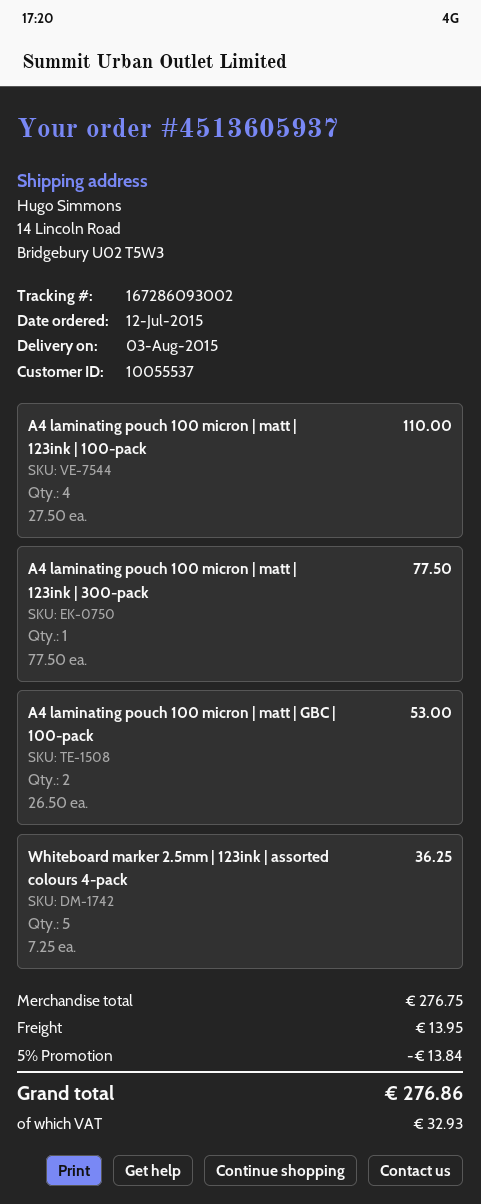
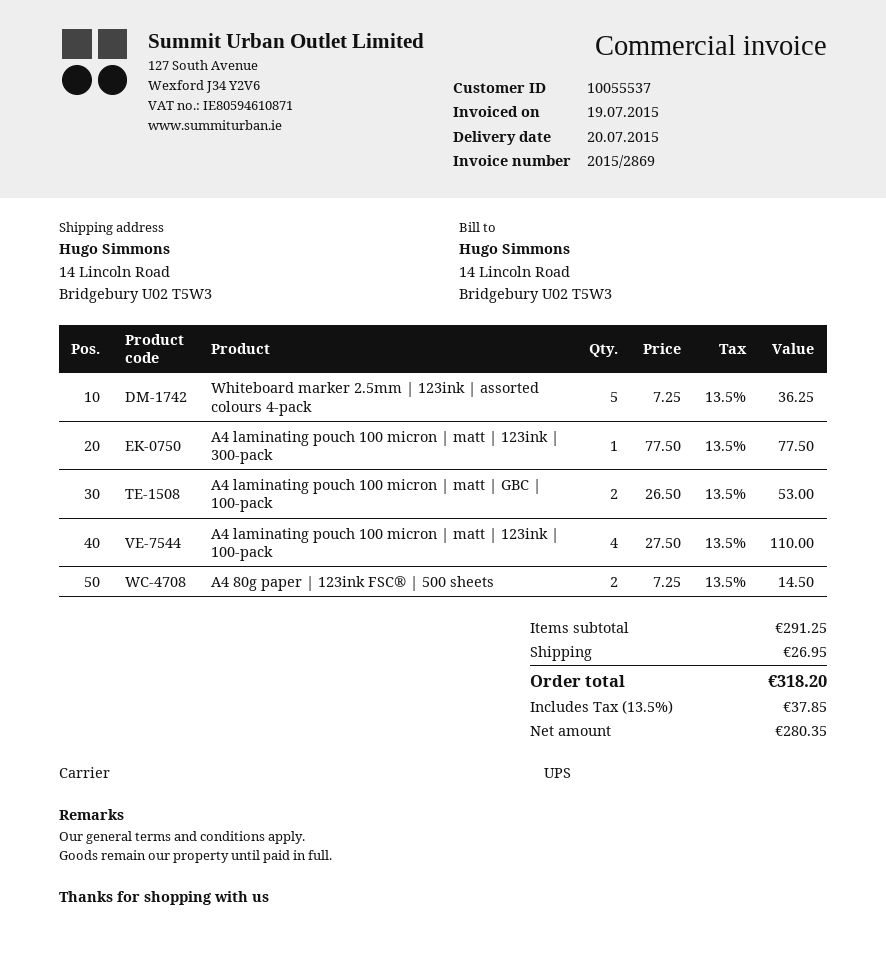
delivery date: 2015-08-03 -> 2015-07-20
A4 80g paper | 123ink FSC® | 500 sheets: none -> 2 x 7.25 = 14.50
subtotal: 276.75 -> 291.25
discount: 5% = 13.84 -> none
shipping: 13.95 -> 26.95
tax: 32.93 -> 37.85
total: 276.86 -> 318.20

